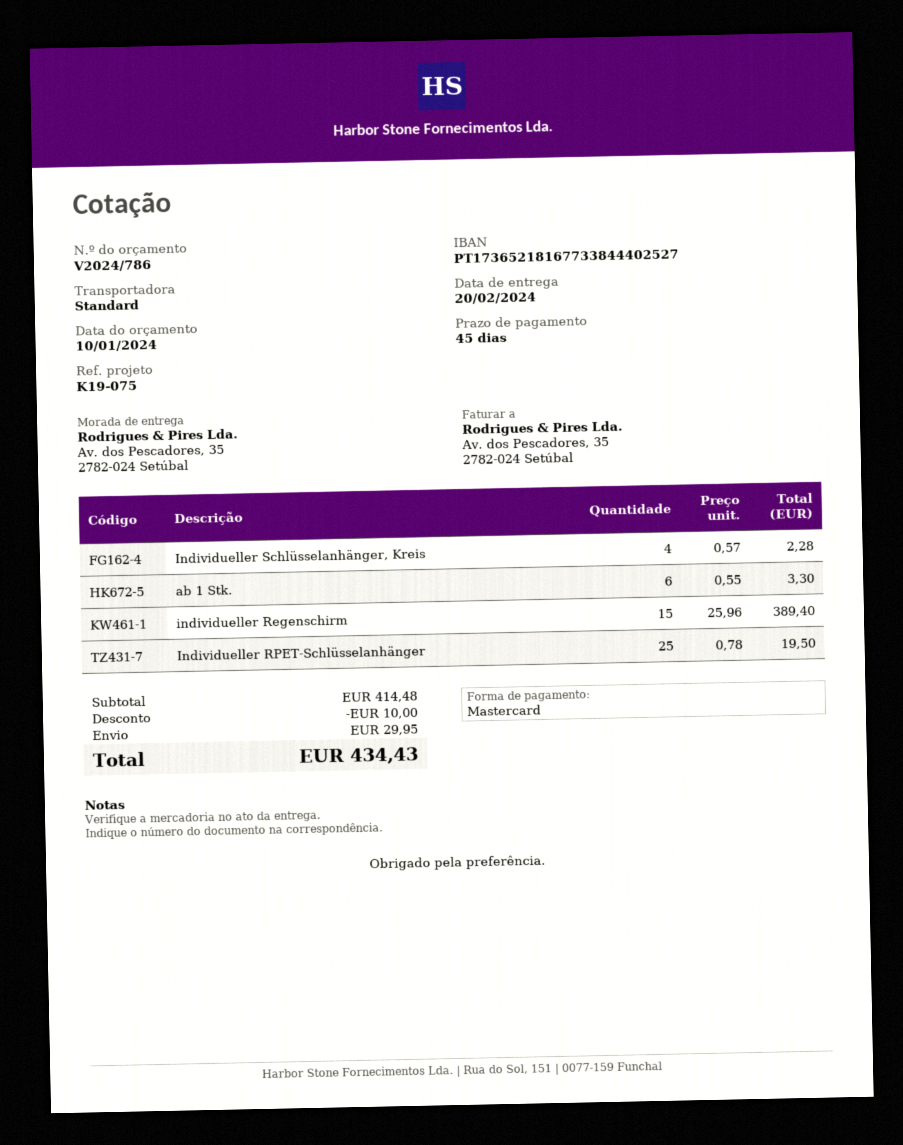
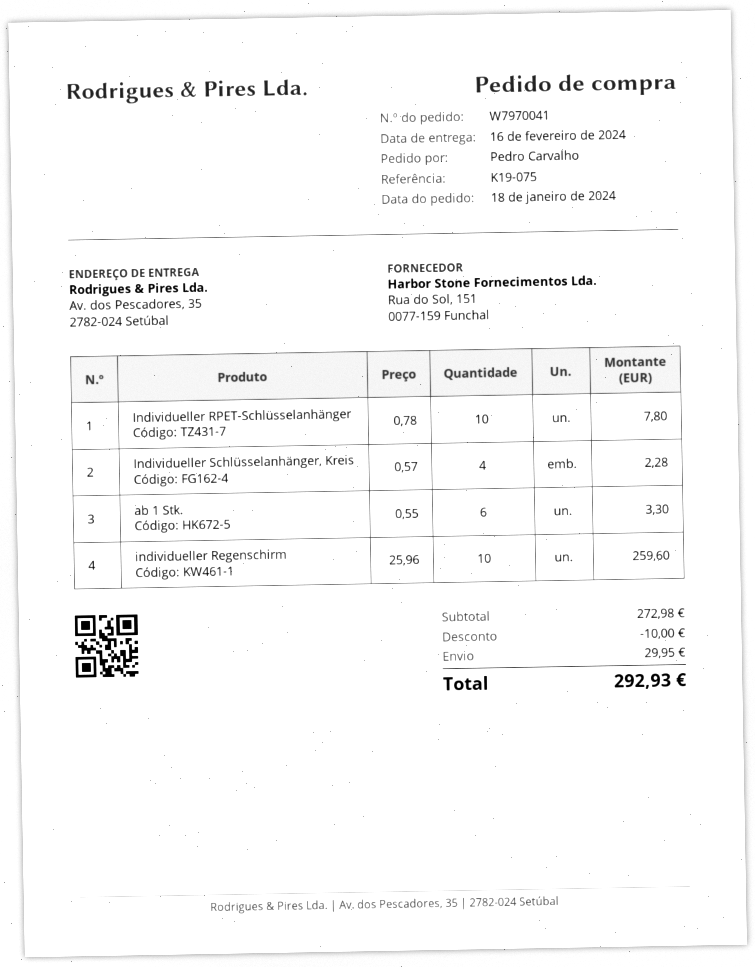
delivery date: 2024-02-20 -> 2024-02-16
individueller Regenschirm: 15 x 25.96 = 389.40 -> 10 x 25.96 = 259.60
Individueller RPET-Schlüsselanhänger: 25 x 0.78 = 19.50 -> 10 x 0.78 = 7.80
subtotal: 414.48 -> 272.98
total: 434.43 -> 292.93

